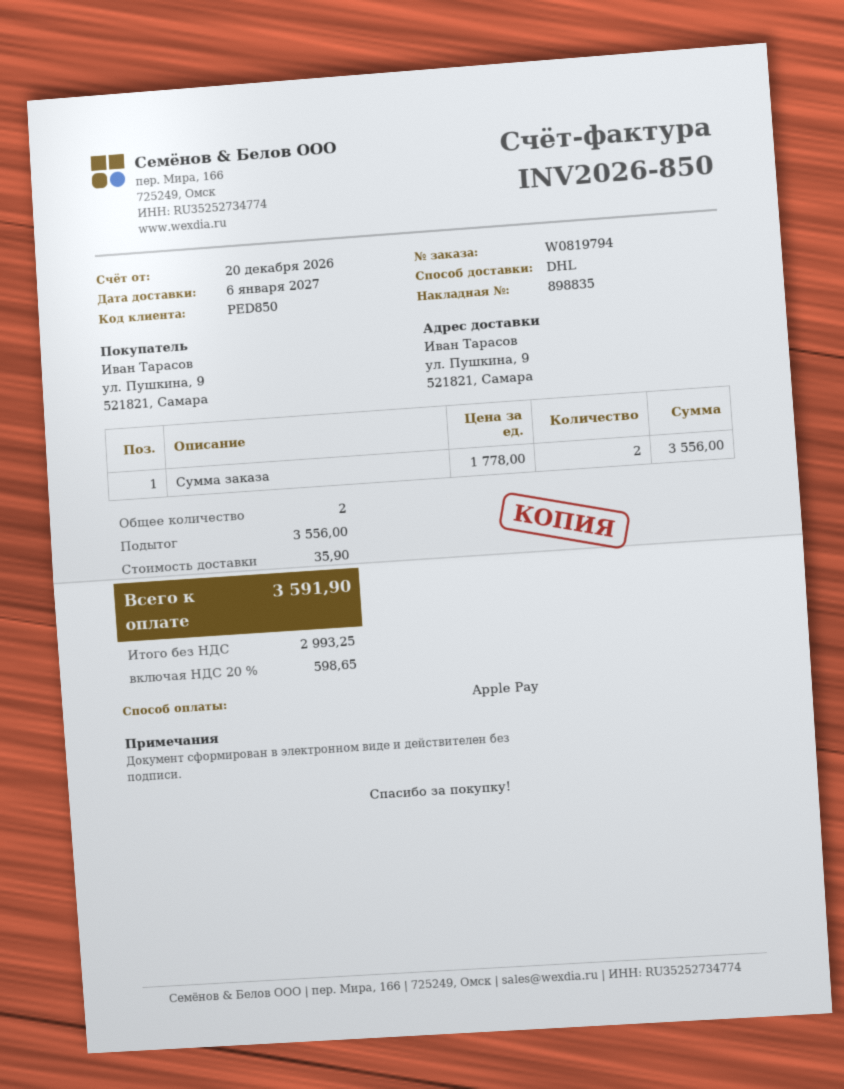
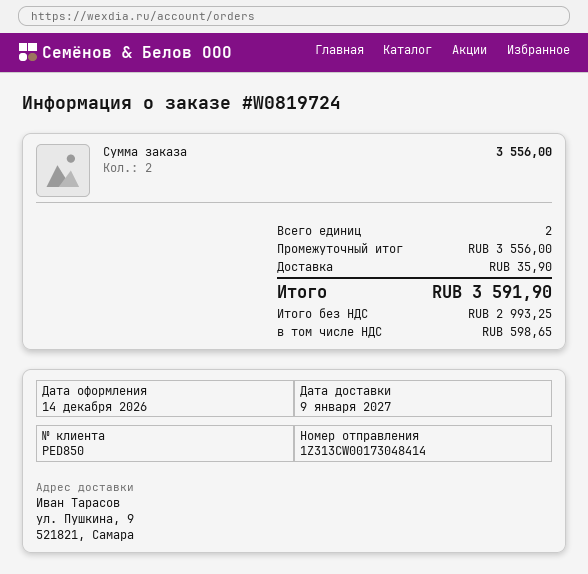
order number: W0819794 -> W0819724
delivery date: 2027-01-06 -> 2027-01-09

